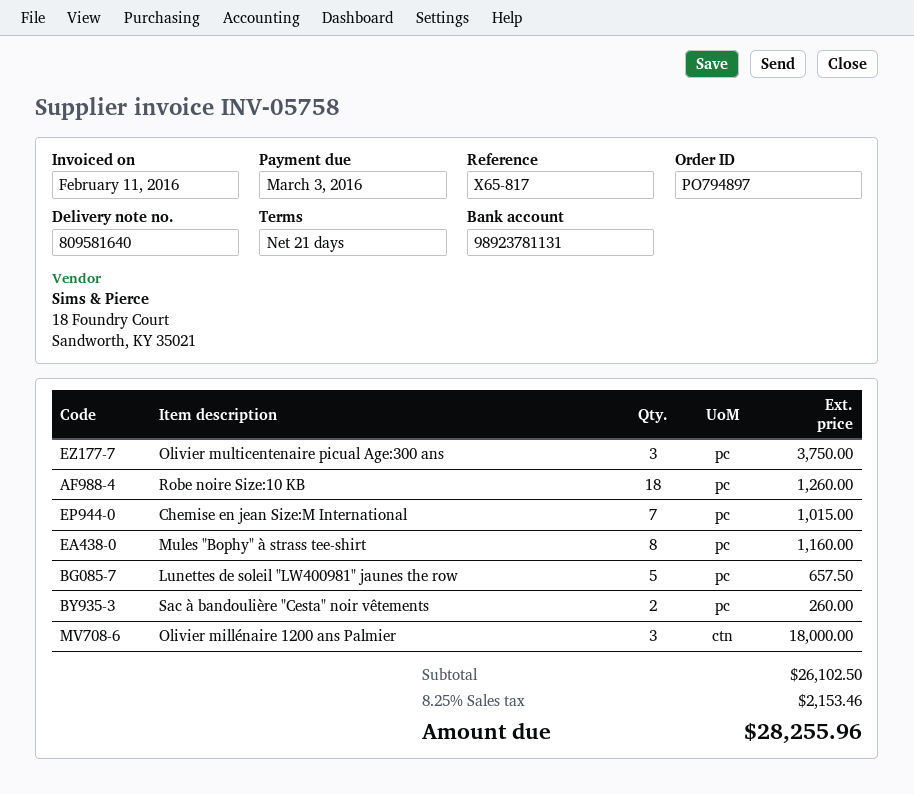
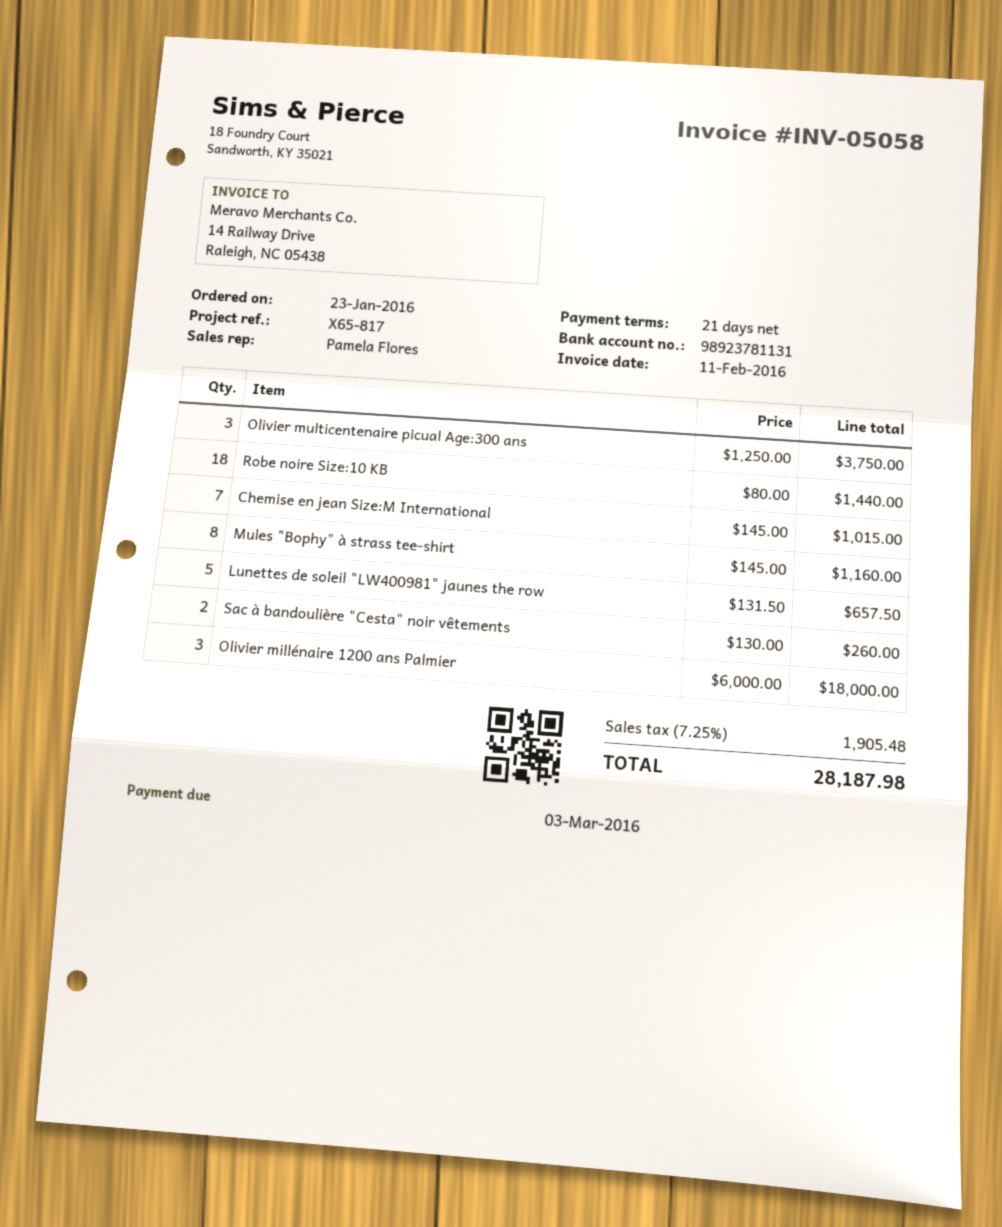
invoice number: INV-05758 -> INV-05058
Robe noire Size:10 KB: 18 for 1260.00 -> 18 for 1440.00
tax: 8.25% = 2153.46 -> 7.25% = 1905.48
total: 28255.96 -> 28187.98

